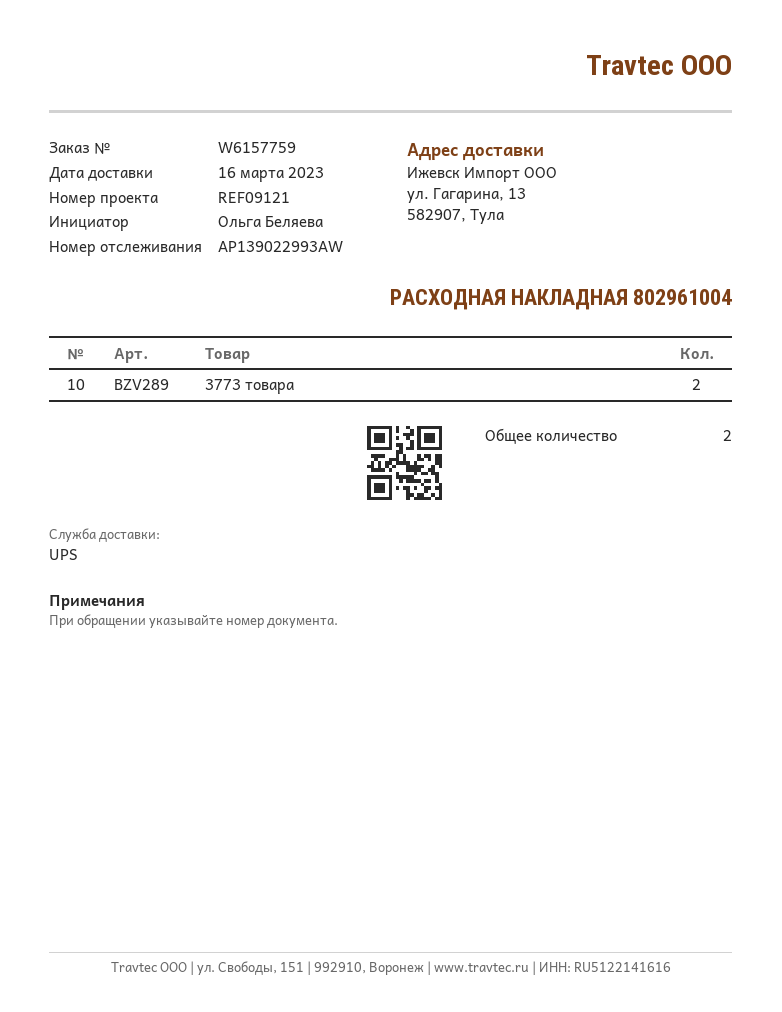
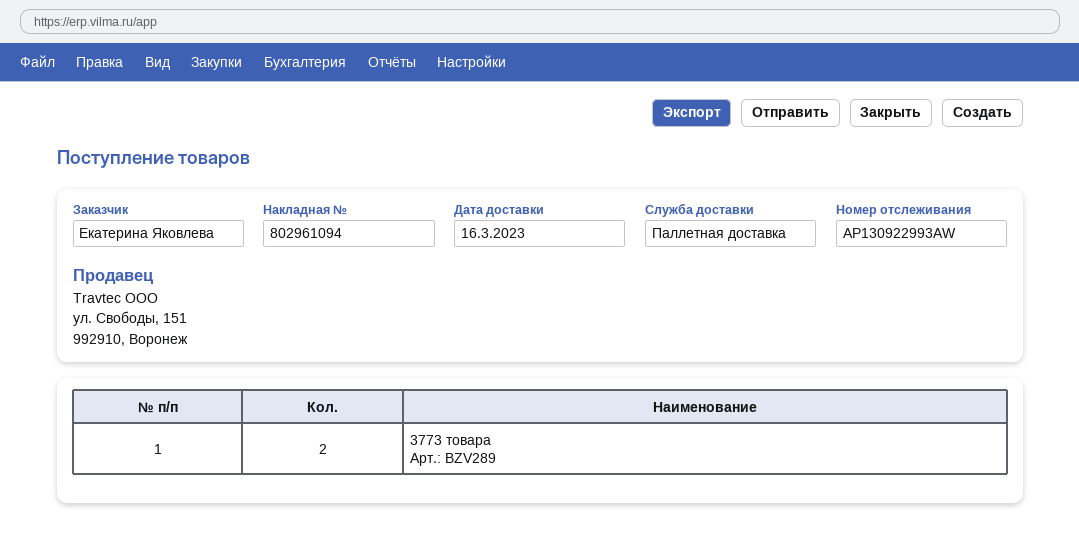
delivery note number: 802961004 -> 802961094
ordered by: Ольга Беляева -> Екатерина Яковлева
shipping method: UPS -> pallet freight
tracking number: AP139022993AW -> AP130922993AW

